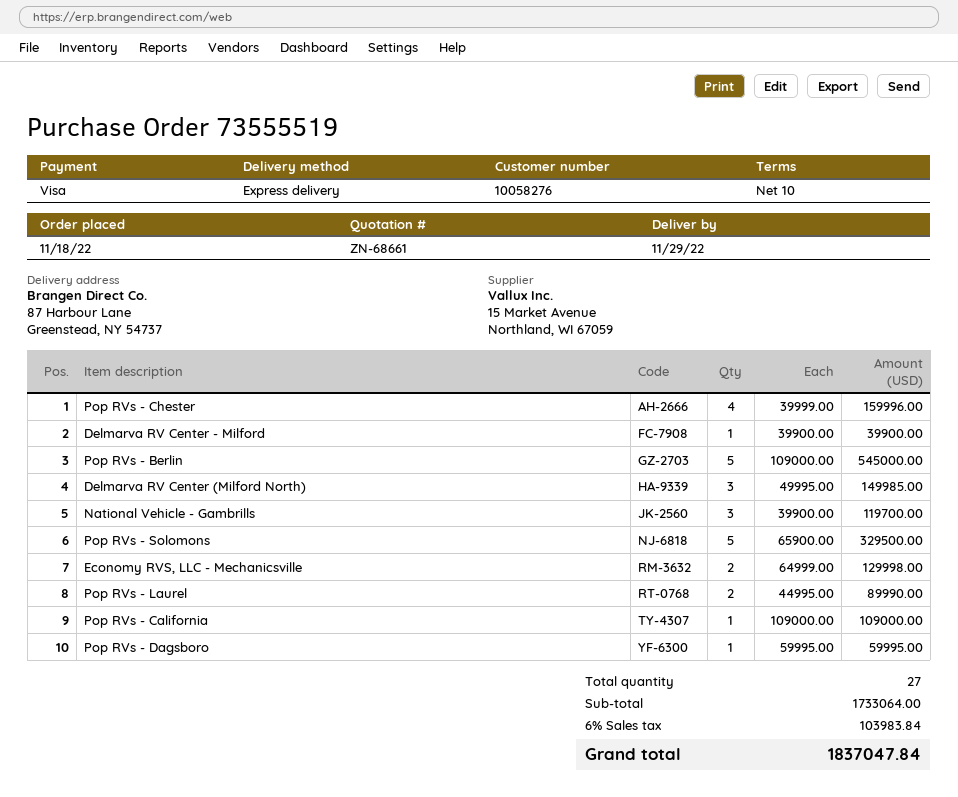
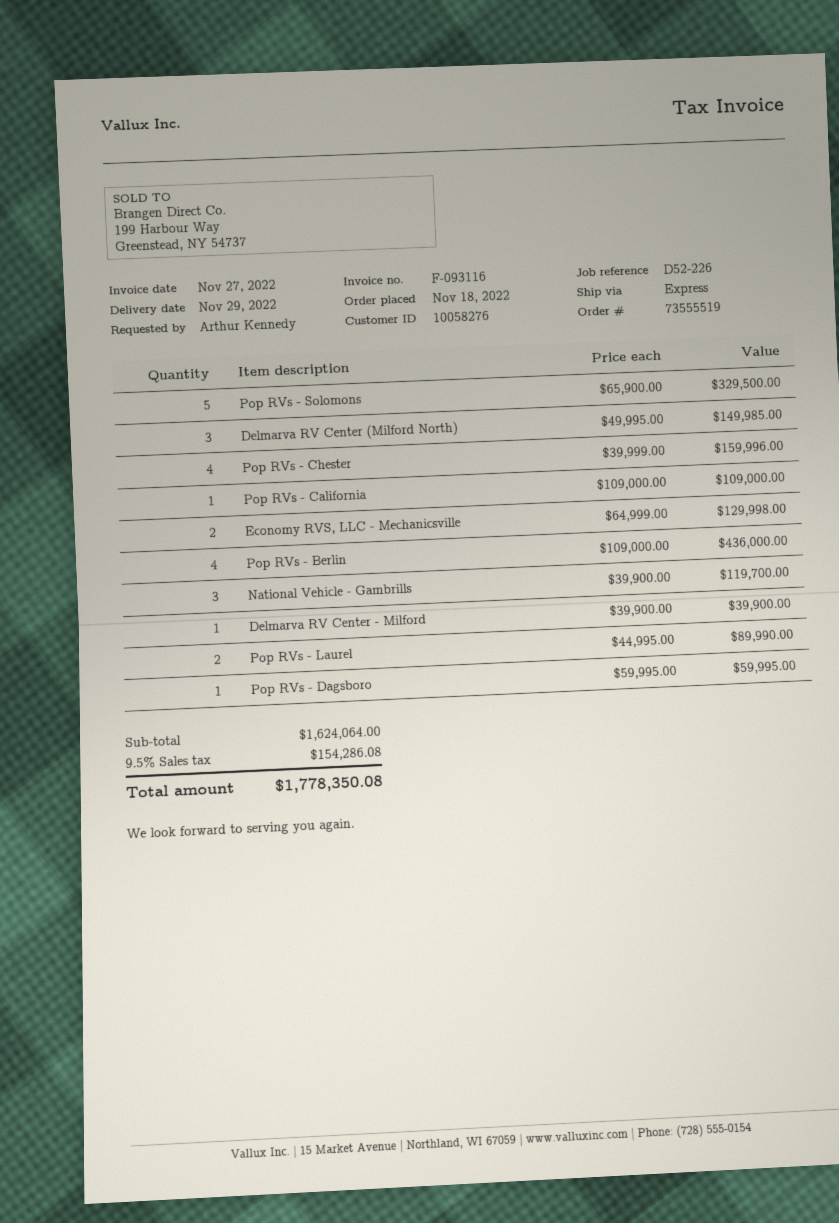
Pop RVs - Berlin: 5 x 109000.00 = 545000.00 -> 4 x 109000.00 = 436000.00
subtotal: 1733064.00 -> 1624064.00
tax: 6% = 103983.84 -> 9.5% = 154286.08
total: 1837047.84 -> 1778350.08

